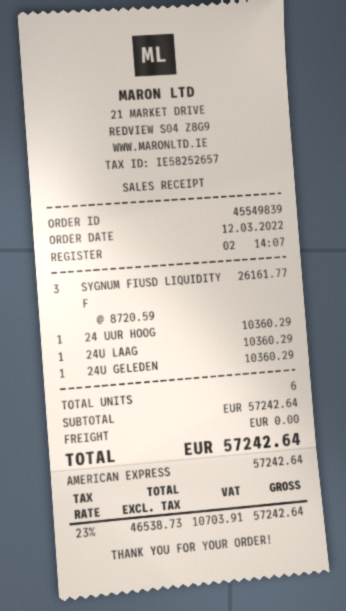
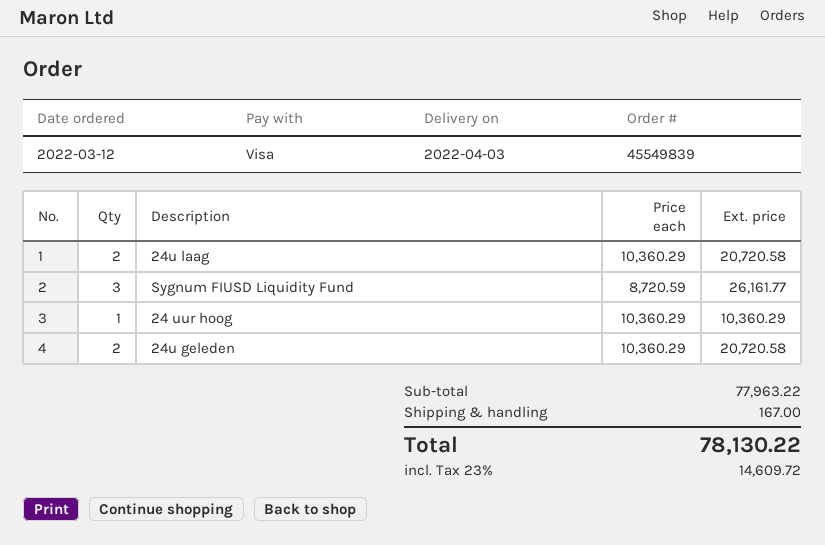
payment method: American Express -> Visa
24U LAAG: 1 x 10360.29 = 10360.29 -> 2 x 10360.29 = 20720.58
24U GELEDEN: 1 x 10360.29 = 10360.29 -> 2 x 10360.29 = 20720.58
subtotal: 57242.64 -> 77963.22
shipping: 0.00 -> 167.00
tax: 23% = 10703.91 -> 23% = 14609.72
total: 57242.64 -> 78130.22

